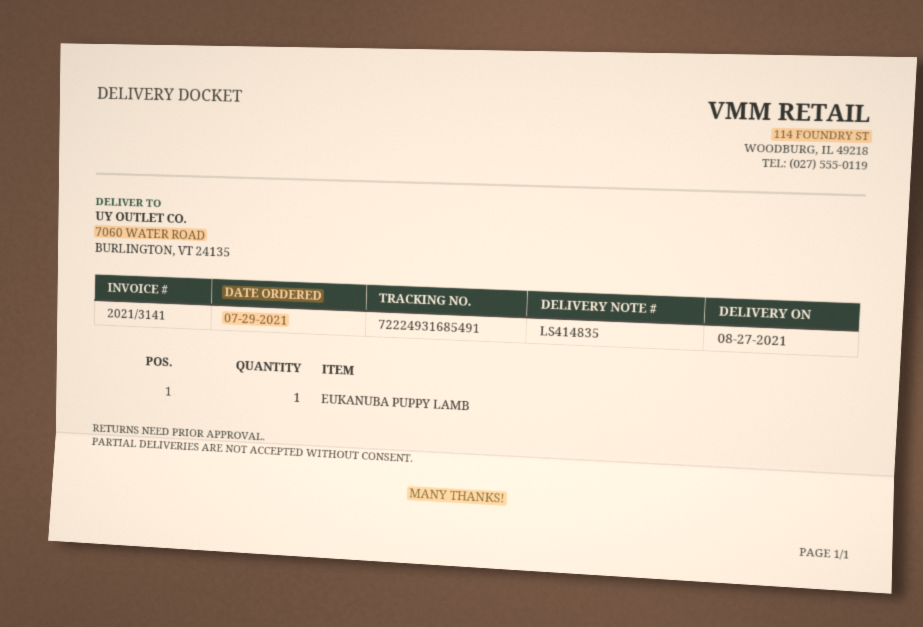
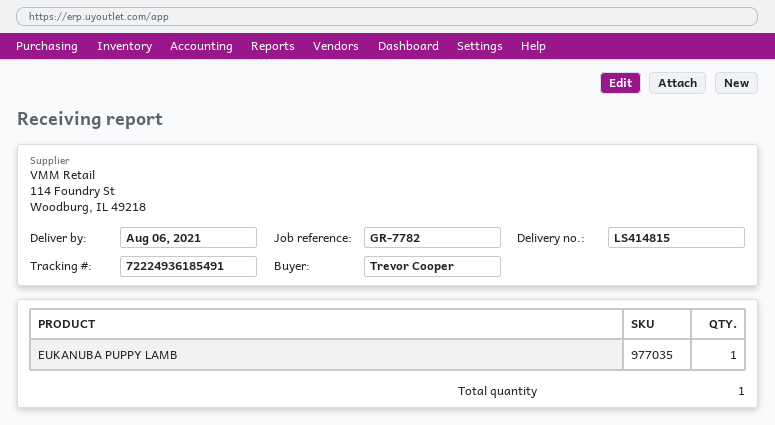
delivery note number: LS414835 -> LS414815
delivery date: 2021-08-27 -> 2021-08-06
tracking number: 72224931685491 -> 72224936185491

